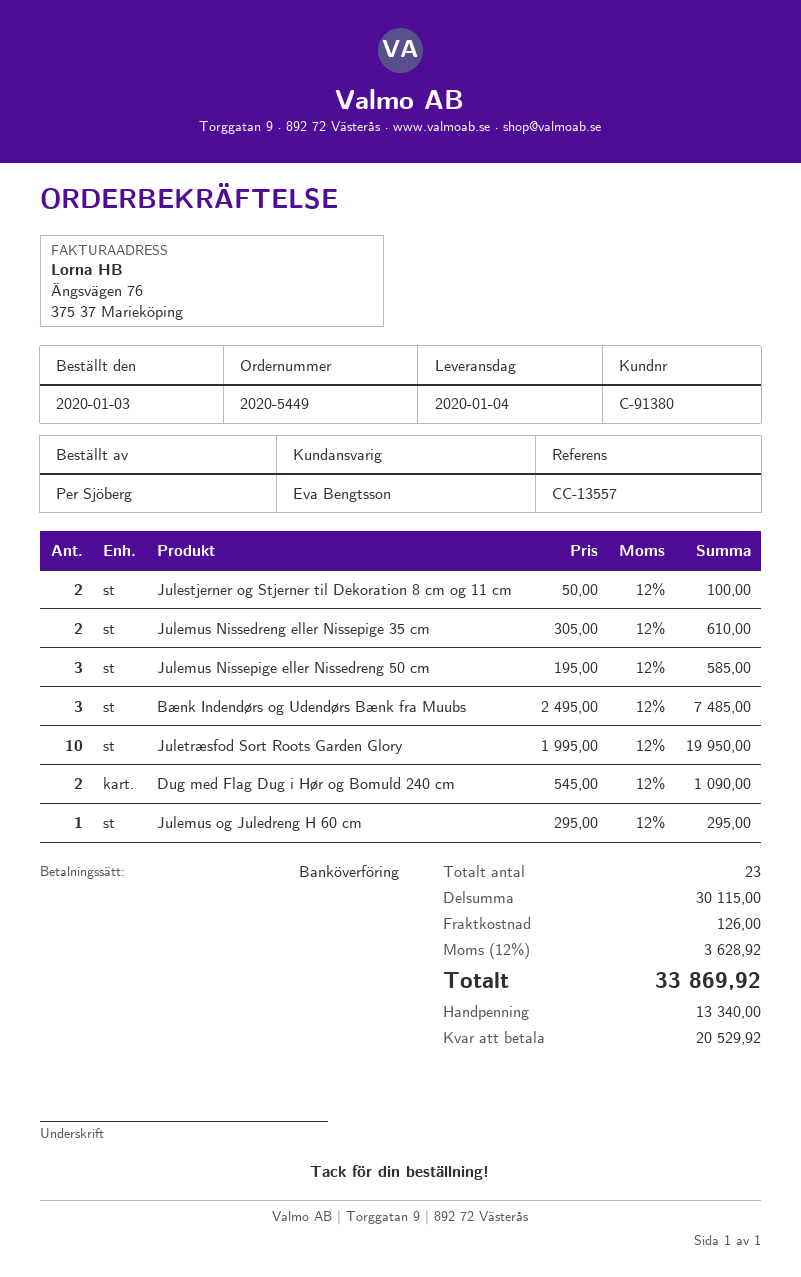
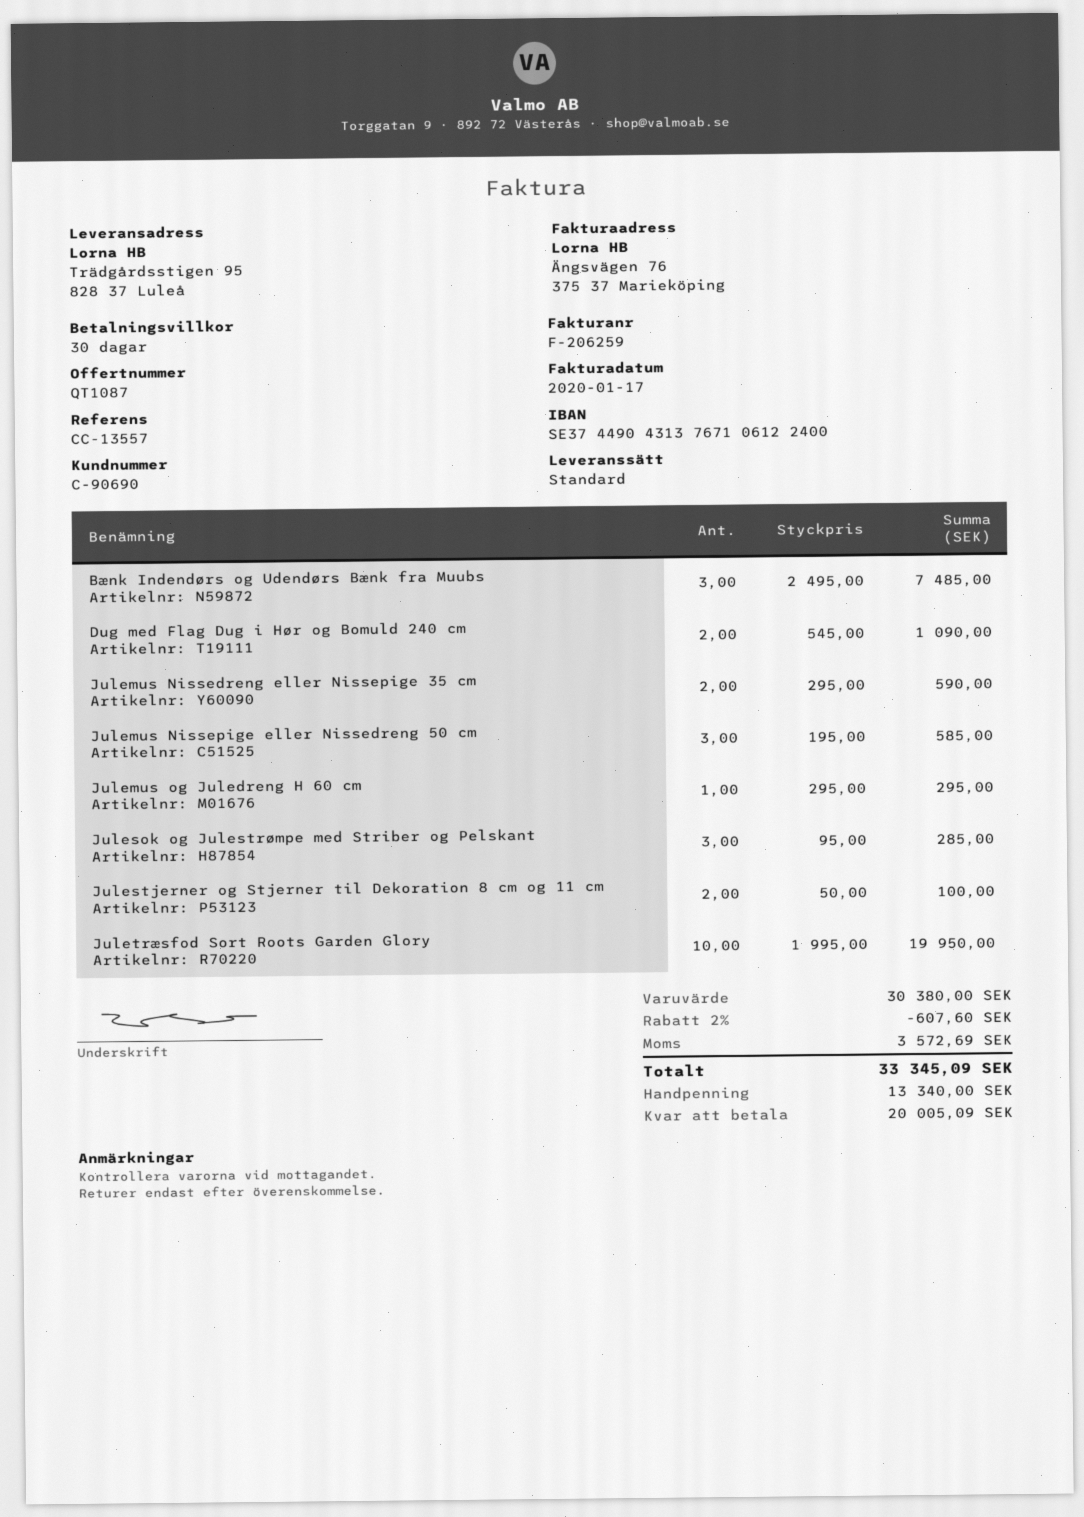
customer number: C-91380 -> C-90690
Julemus Nissedreng eller Nissepige 35 cm: 2 x 305.00 = 610.00 -> 2 x 295.00 = 590.00
Julesok og Julestrømpe med Striber og Pelskant: none -> 3 x 95.00 = 285.00
subtotal: 30115.00 -> 30380.00
discount: none -> 2% = 607.60
shipping: 126.00 -> none
tax: 3628.92 -> 3572.69
total: 33869.92 -> 33345.09
balance: 20529.92 -> 20005.09

